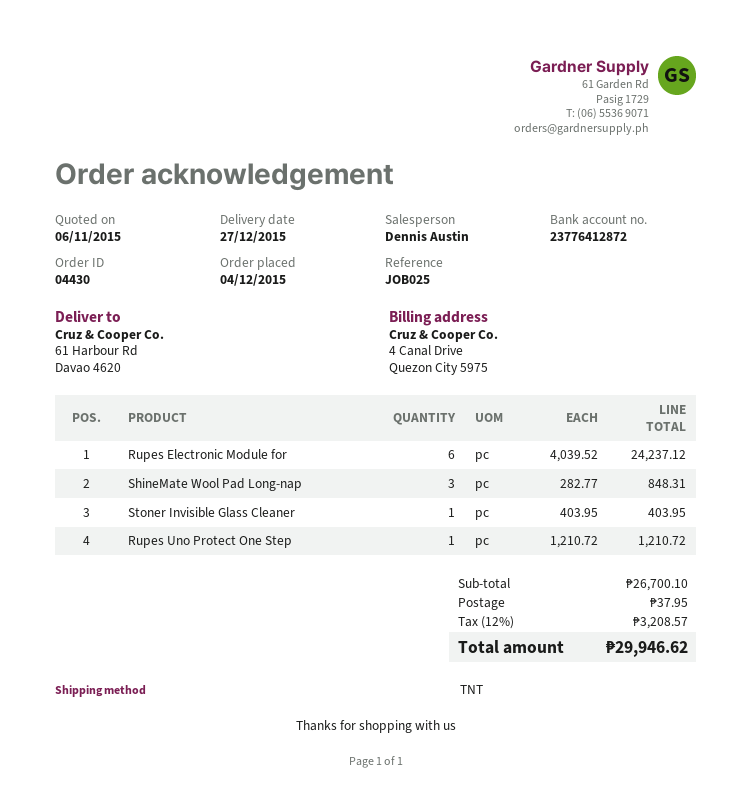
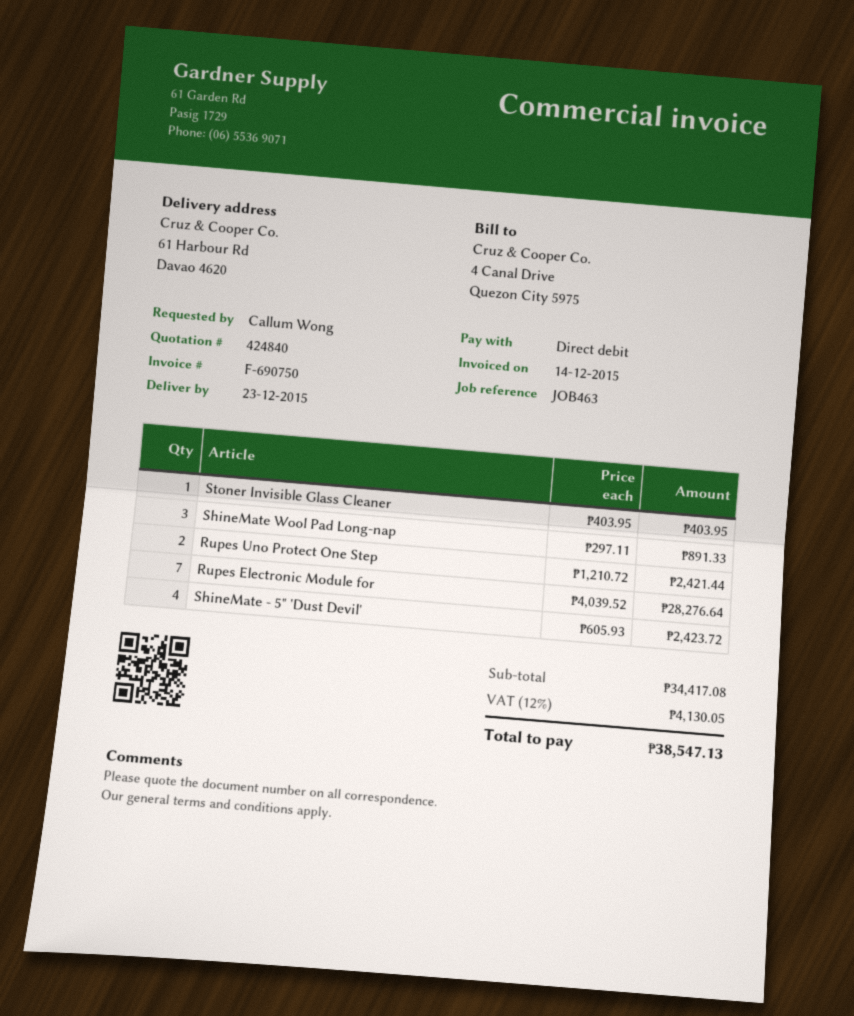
delivery date: 2015-12-27 -> 2015-12-23
reference: JOB025 -> JOB463
Rupes Electronic Module for: 6 x 4039.52 = 24237.12 -> 7 x 4039.52 = 28276.64
ShineMate Wool Pad Long-nap: 3 x 282.77 = 848.31 -> 3 x 297.11 = 891.33
Rupes Uno Protect One Step: 1 x 1210.72 = 1210.72 -> 2 x 1210.72 = 2421.44
ShineMate - 5" 'Dust Devil': none -> 4 x 605.93 = 2423.72
subtotal: 26700.10 -> 34417.08
shipping: 37.95 -> none
tax: 12% = 3208.57 -> 12% = 4130.05
total: 29946.62 -> 38547.13

